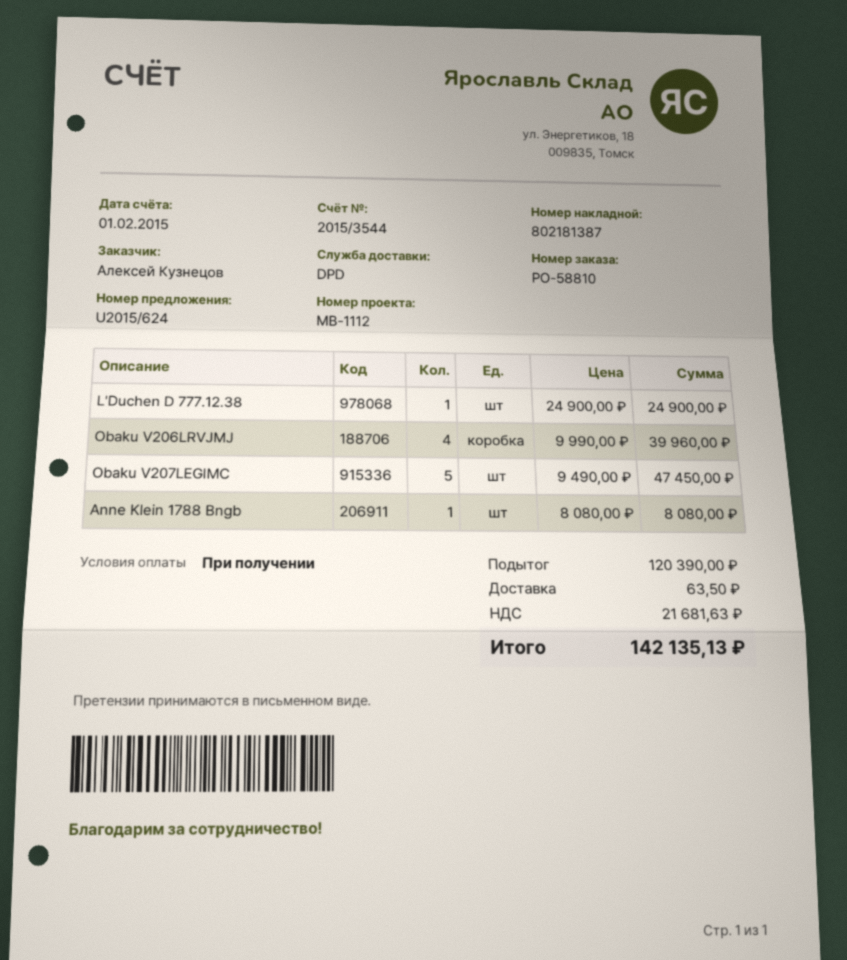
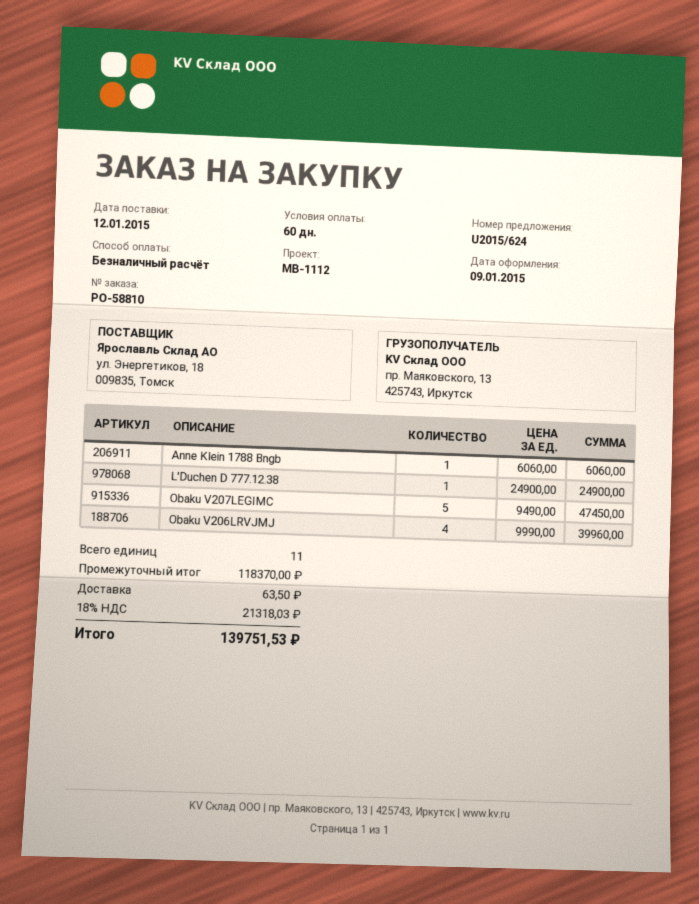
payment terms: on receipt -> 60 days
Anne Klein 1788 Bngb: 1 x 8080.00 = 8080.00 -> 1 x 6060.00 = 6060.00
subtotal: 120390.00 -> 118370.00
tax: 21681.63 -> 21318.03
total: 142135.13 -> 139751.53

